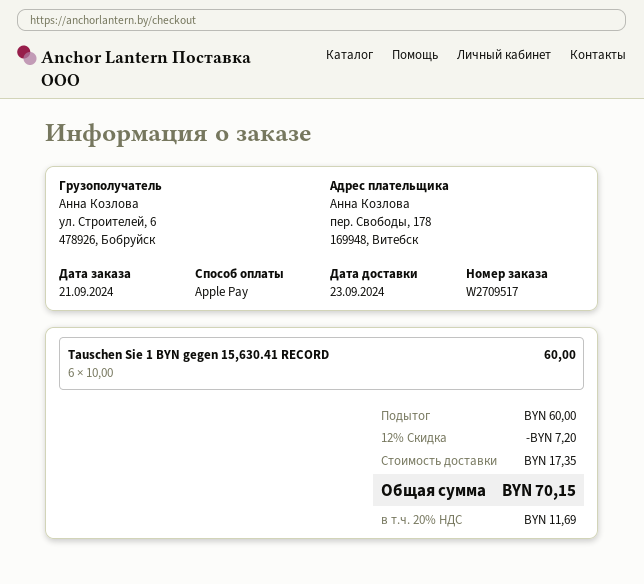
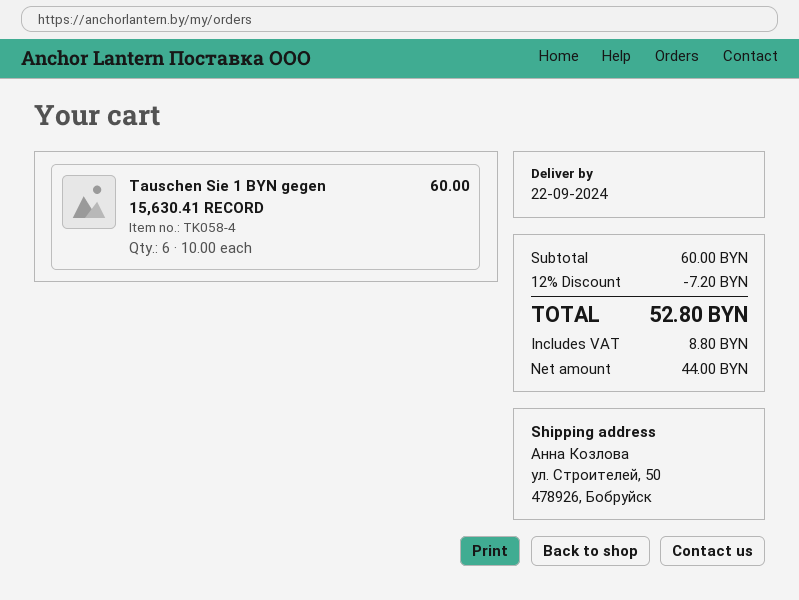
delivery date: 2024-09-23 -> 2024-09-22
ship to: ул. Строителей, 6, 478926, Бобруйск -> ул. Строителей, 50, 478926, Бобруйск
shipping: 17.35 -> none
tax: 11.69 -> 8.80
total: 70.15 -> 52.80

